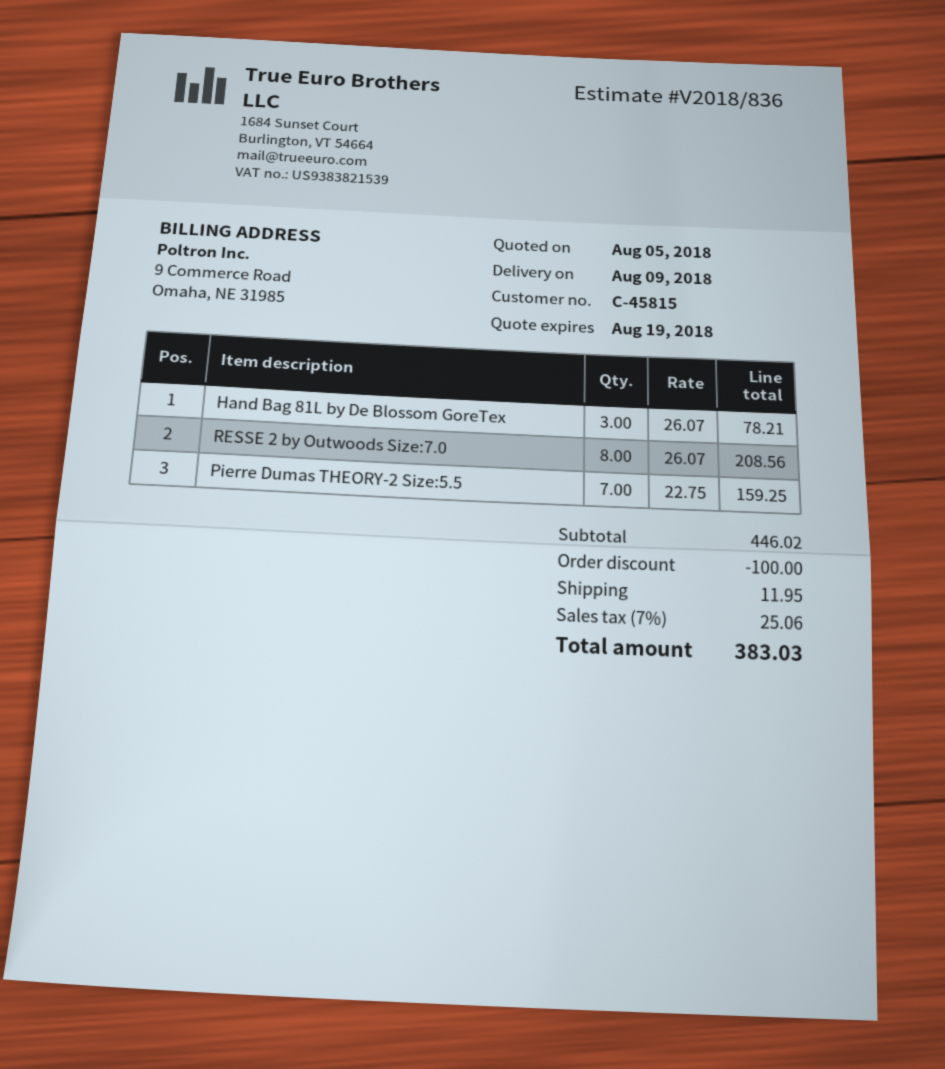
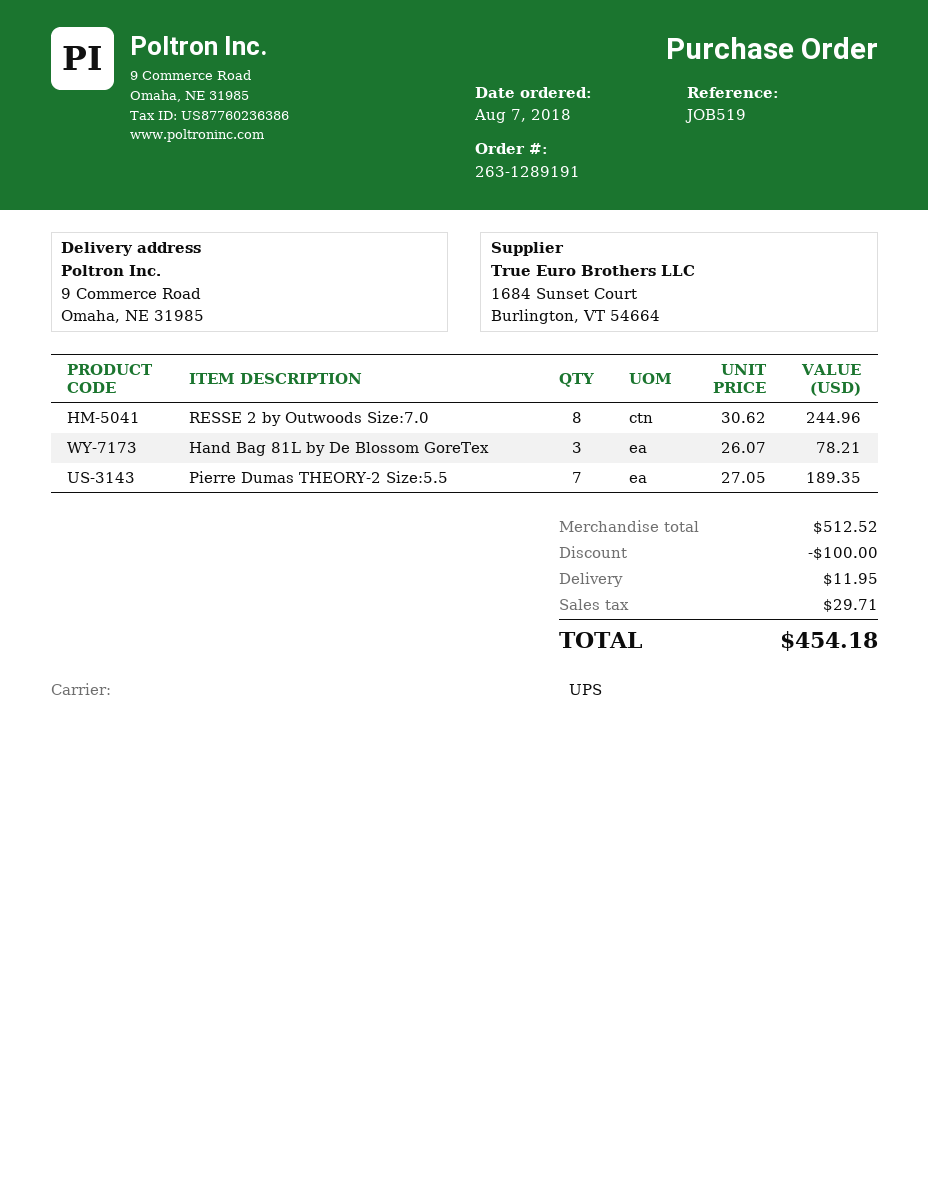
RESSE 2 by Outwoods Size:7.0: 8 x 26.07 = 208.56 -> 8 x 30.62 = 244.96
Pierre Dumas THEORY-2 Size:5.5: 7 x 22.75 = 159.25 -> 7 x 27.05 = 189.35
subtotal: 446.02 -> 512.52
tax: 25.06 -> 29.71
total: 383.03 -> 454.18

